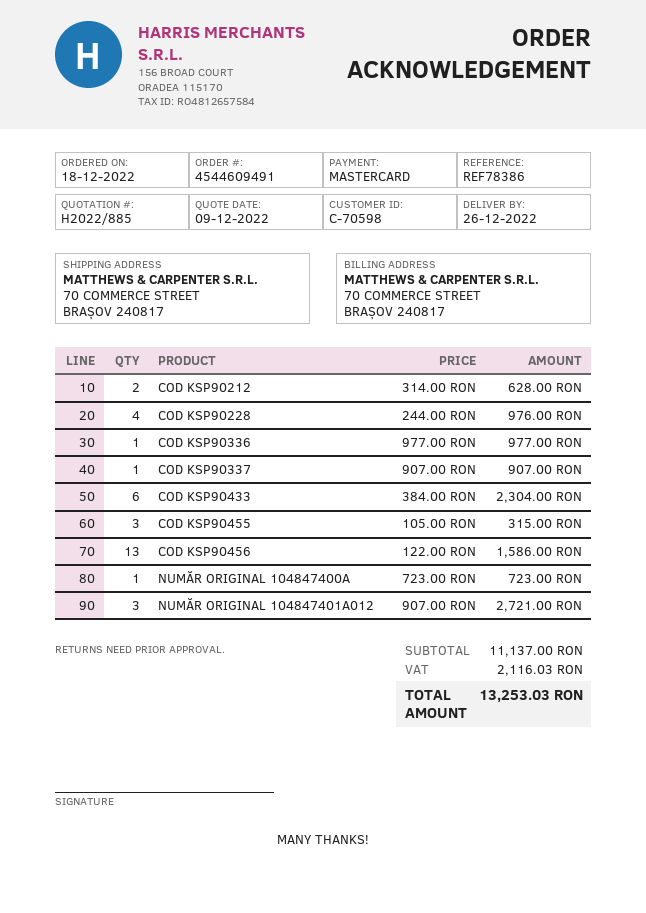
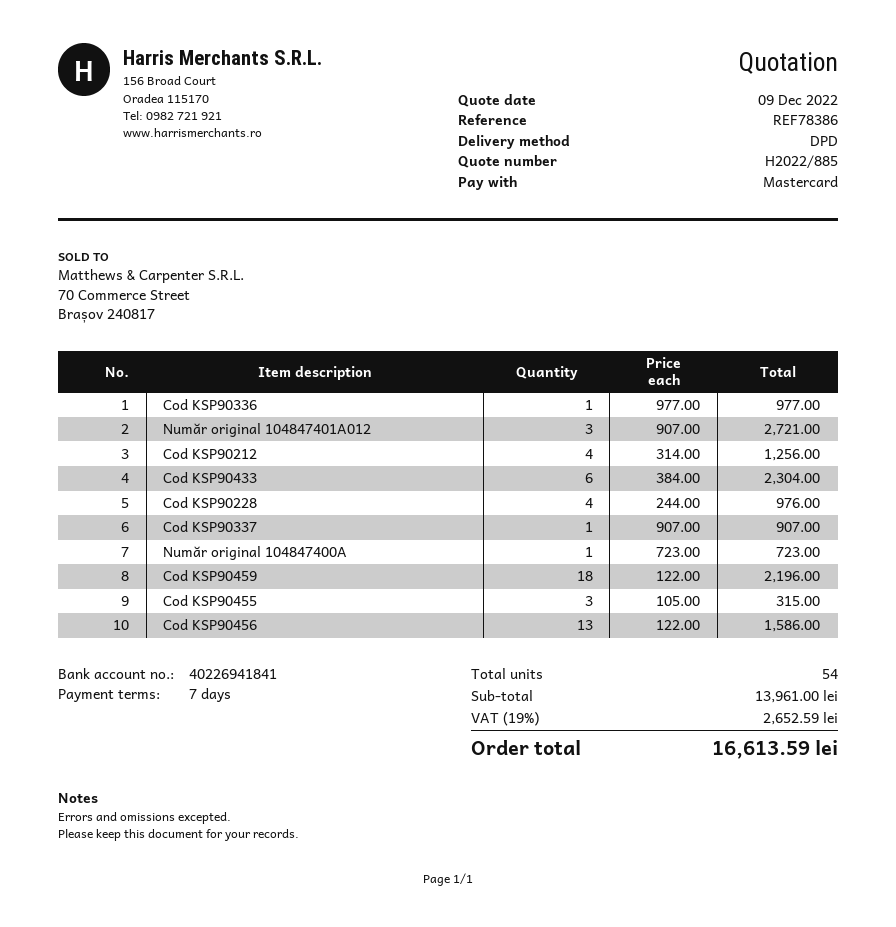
COD KSP90212: 2 x 314.00 = 628.00 -> 4 x 314.00 = 1256.00
Cod KSP90459: none -> 18 x 122.00 = 2196.00
subtotal: 11137.00 -> 13961.00
tax: 2116.03 -> 2652.59
total: 13253.03 -> 16613.59

